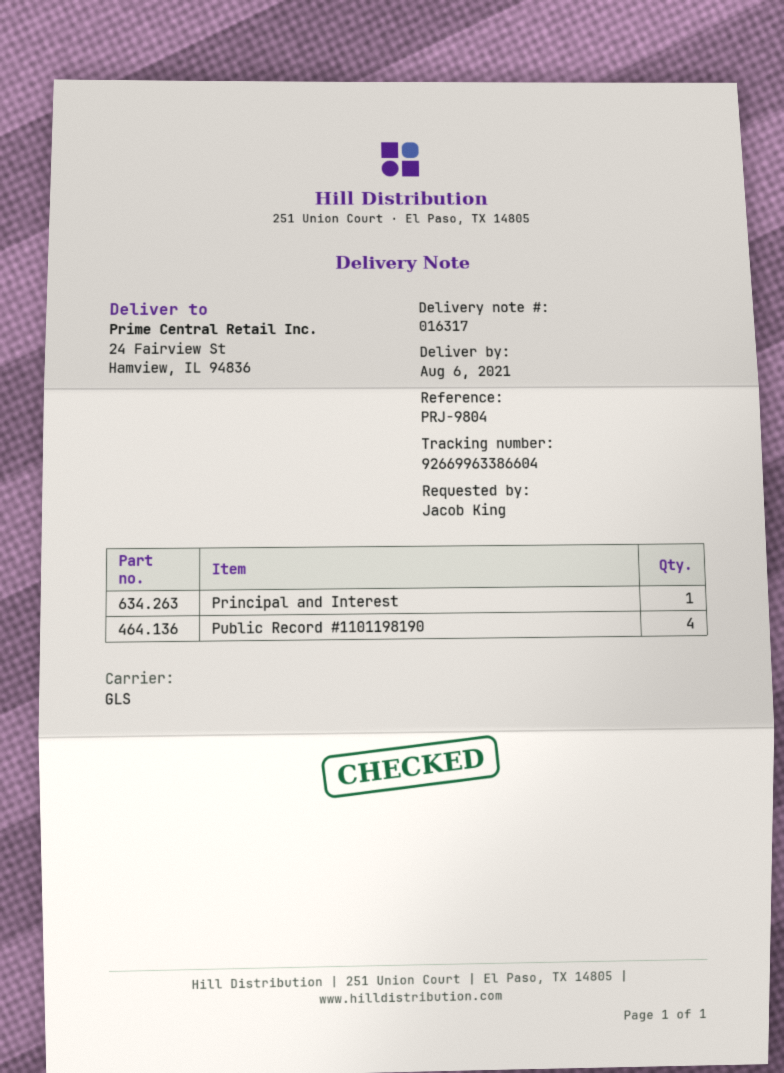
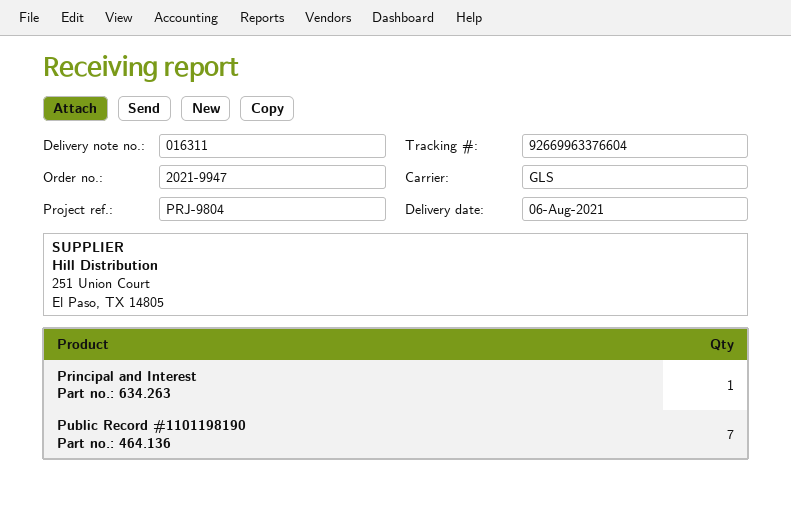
delivery note number: 016317 -> 016311
tracking number: 92669963386604 -> 92669963376604
Public Record #1101198190: 4 -> 7

